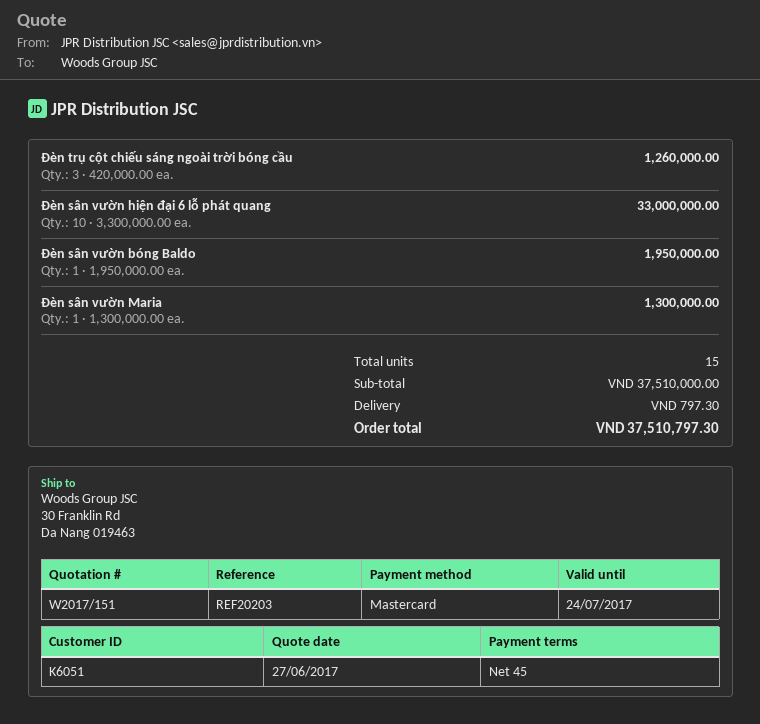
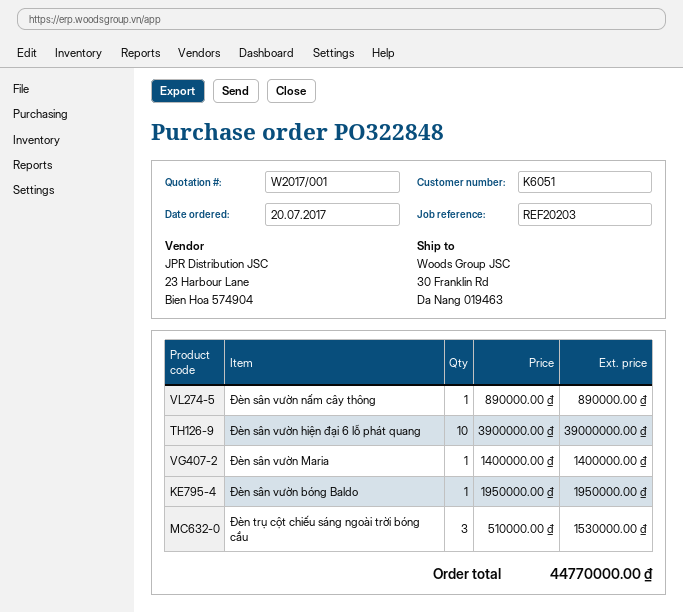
quote number: W2017/151 -> W2017/001
Đèn trụ cột chiếu sáng ngoài trời bóng cầu: 3 x 420000.00 = 1260000.00 -> 3 x 510000.00 = 1530000.00
Đèn sân vườn hiện đại 6 lỗ phát quang: 10 x 3300000.00 = 33000000.00 -> 10 x 3900000.00 = 39000000.00
Đèn sân vườn Maria: 1 x 1300000.00 = 1300000.00 -> 1 x 1400000.00 = 1400000.00
Đèn sân vườn nấm cây thông: none -> 1 x 890000.00 = 890000.00
shipping: 797.30 -> none
total: 37510797.30 -> 44770000.00

